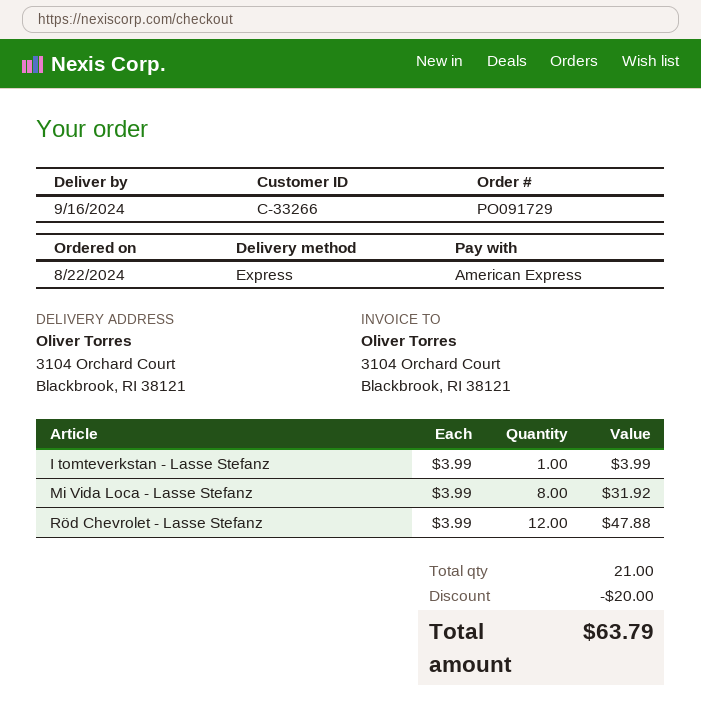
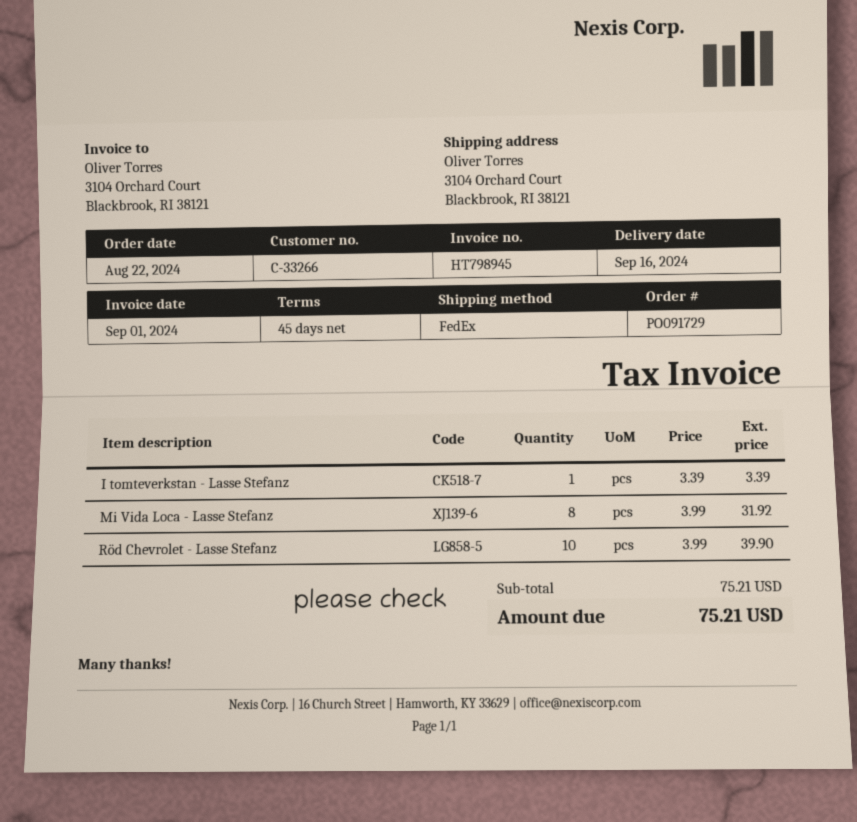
shipping method: express -> FedEx
I tomteverkstan - Lasse Stefanz: 1 x 3.99 = 3.99 -> 1 x 3.39 = 3.39
Röd Chevrolet - Lasse Stefanz: 12 x 3.99 = 47.88 -> 10 x 3.99 = 39.90
discount: 20.00 -> none
total: 63.79 -> 75.21

